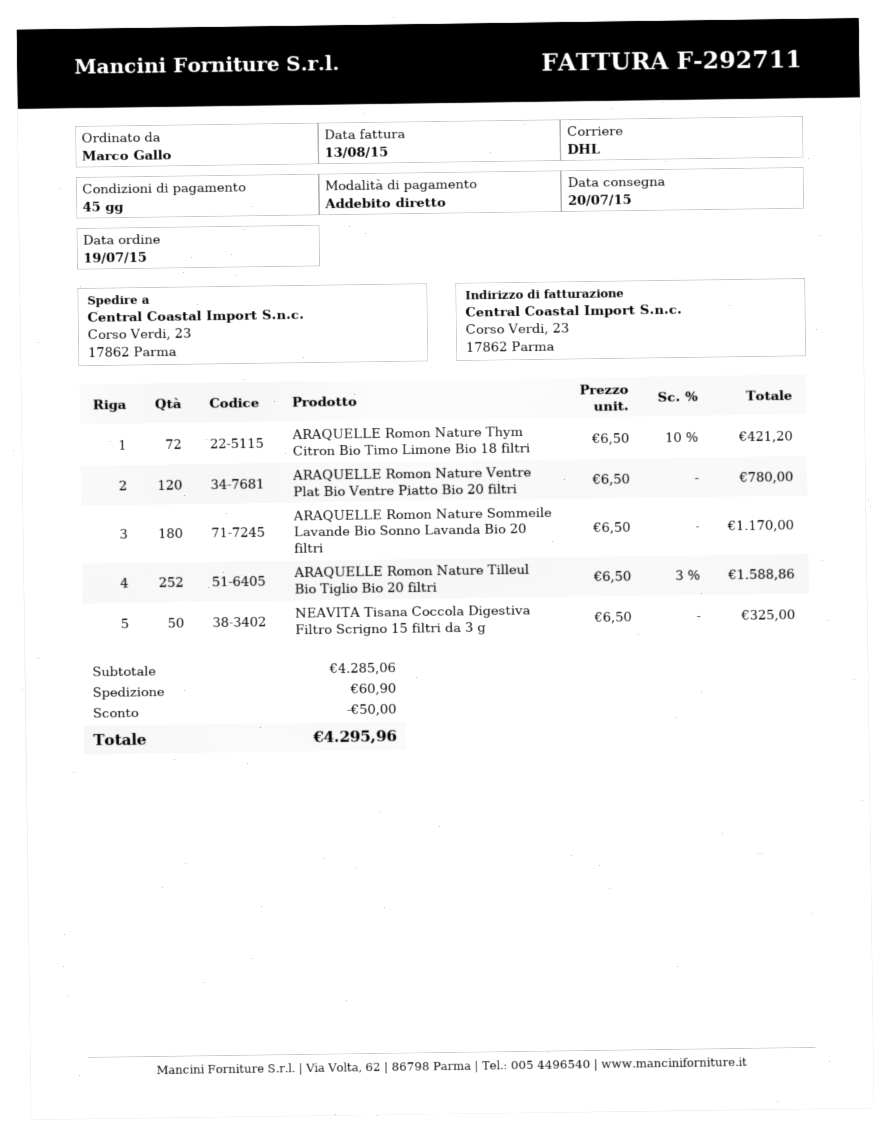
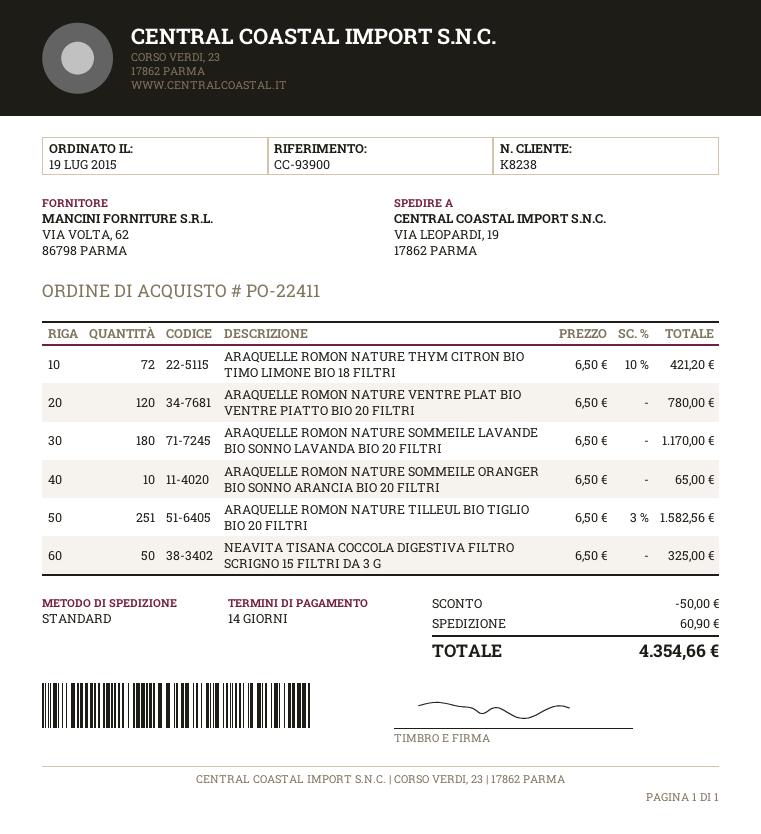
payment terms: 45 days -> 14 days
shipping method: DHL -> standard
ship to: Corso Verdi, 23, 17862 Parma -> VIA LEOPARDI, 19, 17862 PARMA
ARAQUELLE Romon Nature Tilleul Bio Tiglio Bio 20 filtri: 252 x 6.50 - 3% = 1588.86 -> 251 x 6.50 - 3% = 1582.56
ARAQUELLE ROMON NATURE SOMMEILE ORANGER BIO SONNO ARANCIA BIO 20 FILTRI: none -> 10 x 6.50 = 65.00
total: 4295.96 -> 4354.66

